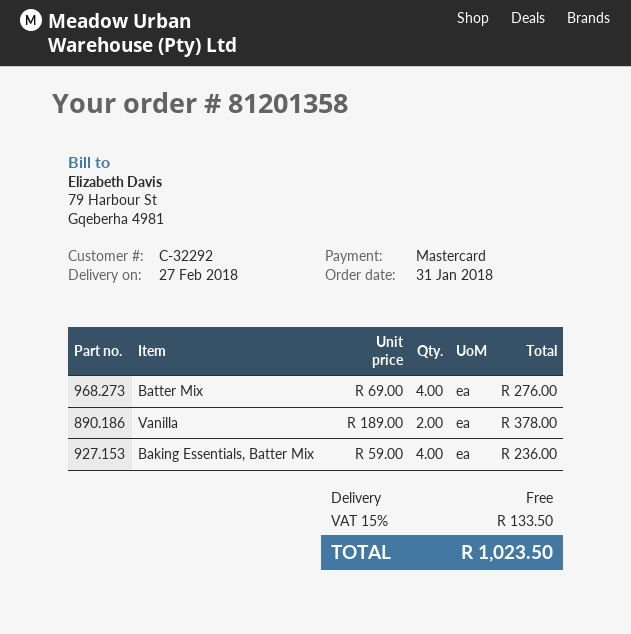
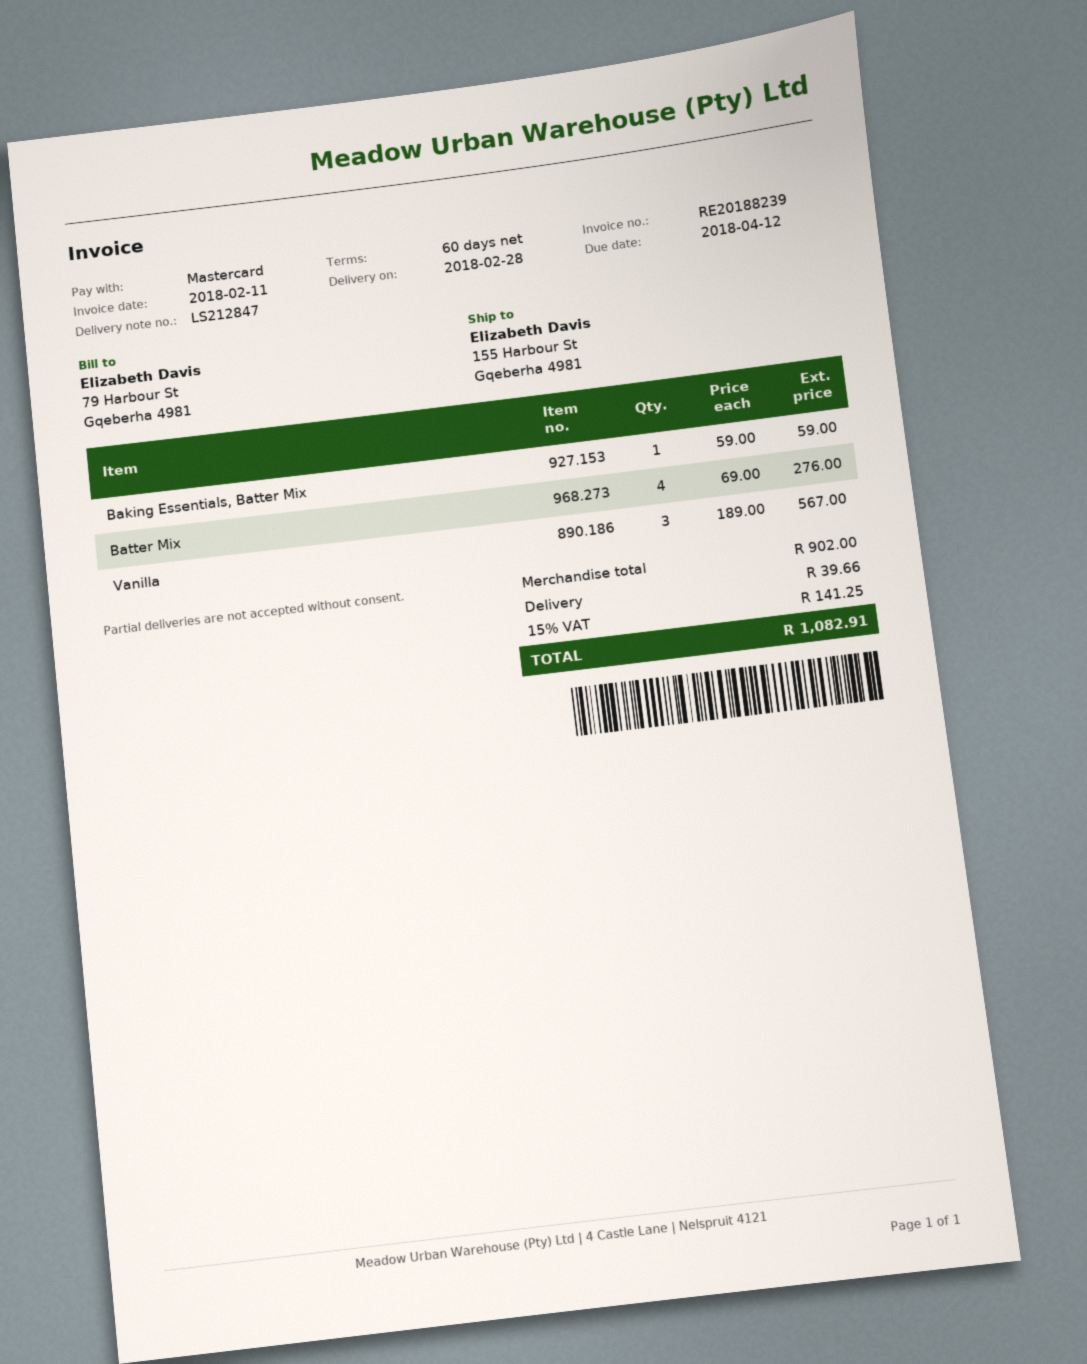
delivery date: 2018-02-27 -> 2018-02-28
Vanilla: 2 x 189.00 = 378.00 -> 3 x 189.00 = 567.00
Baking Essentials, Batter Mix: 4 x 59.00 = 236.00 -> 1 x 59.00 = 59.00
shipping: 0.00 -> 39.66
tax: 15% = 133.50 -> 15% = 141.25
total: 1023.50 -> 1082.91

